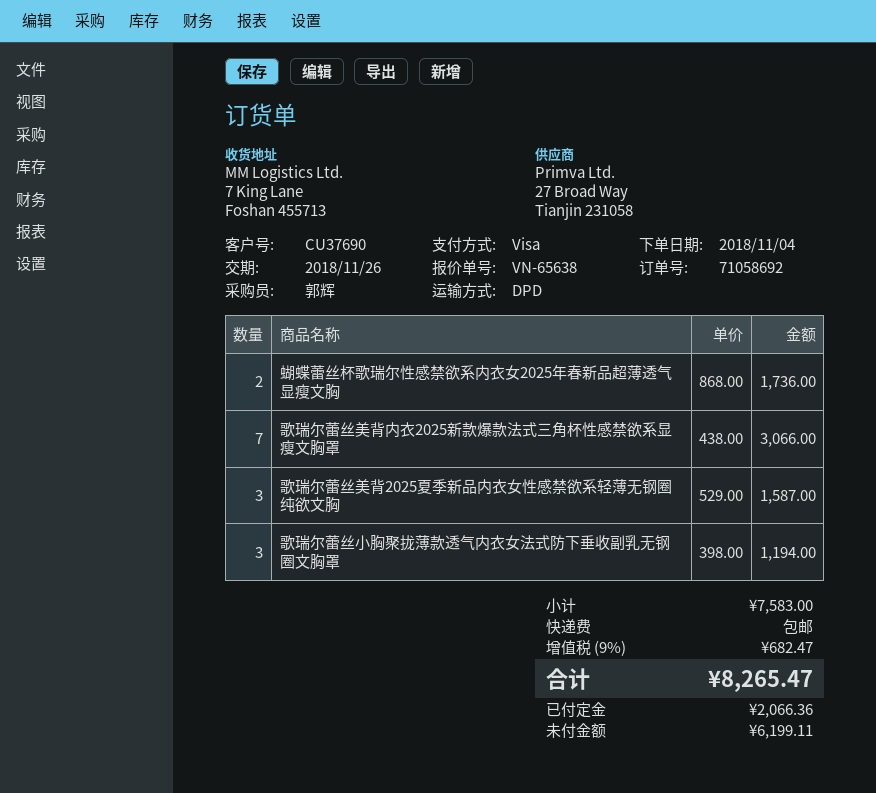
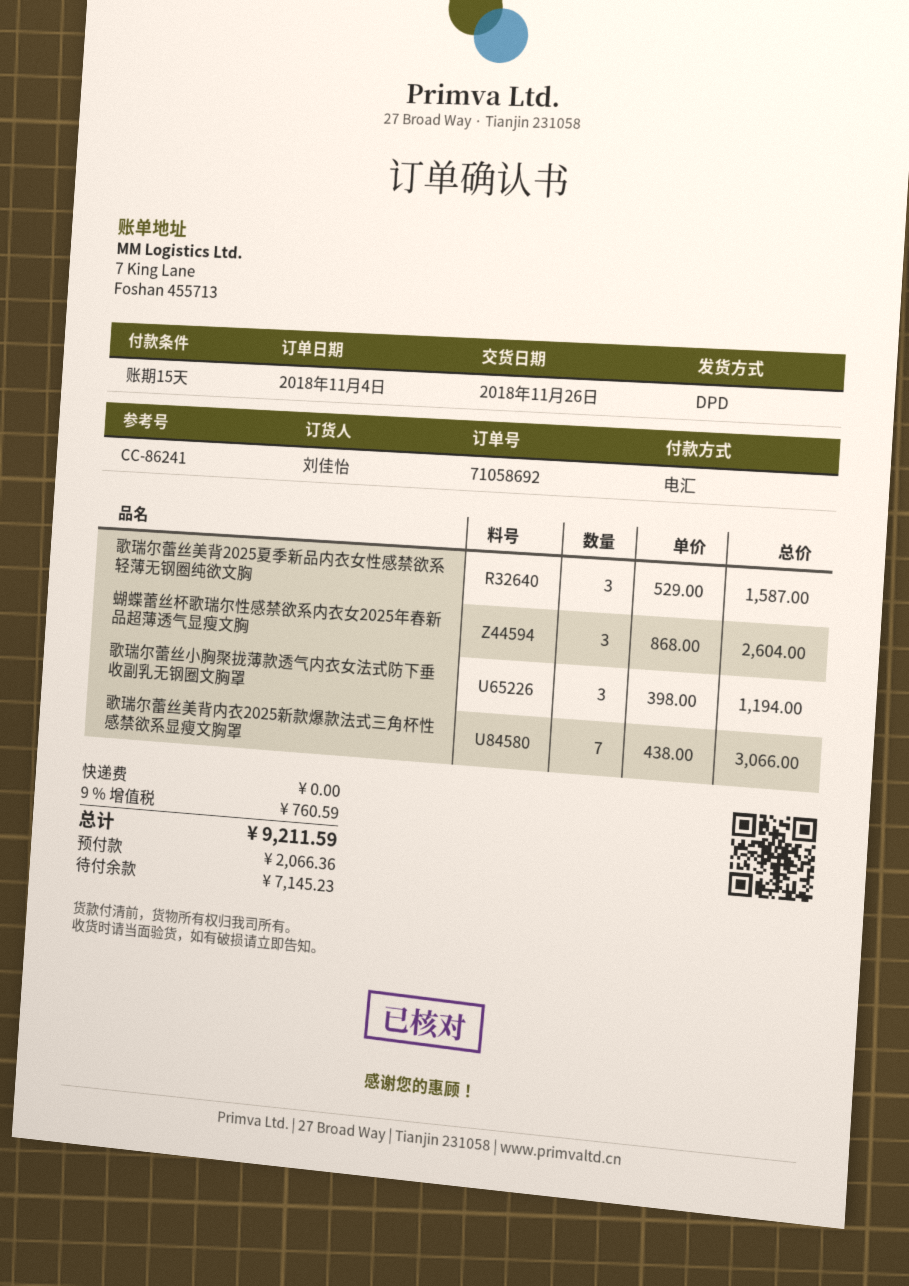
ordered by: 郭辉 -> 刘佳怡
payment method: Visa -> bank transfer
蝴蝶蕾丝杯歌瑞尔性感禁欲系内衣女2025年春新品超薄透气显瘦文胸: 2 x 868.00 = 1736.00 -> 3 x 868.00 = 2604.00
tax: 9% = 682.47 -> 9% = 760.59
total: 8265.47 -> 9211.59
balance: 6199.11 -> 7145.23

